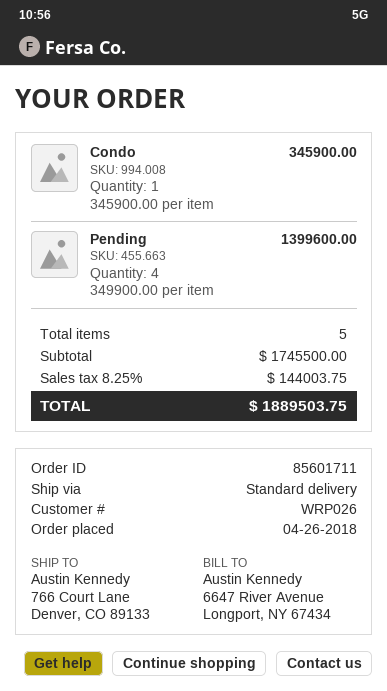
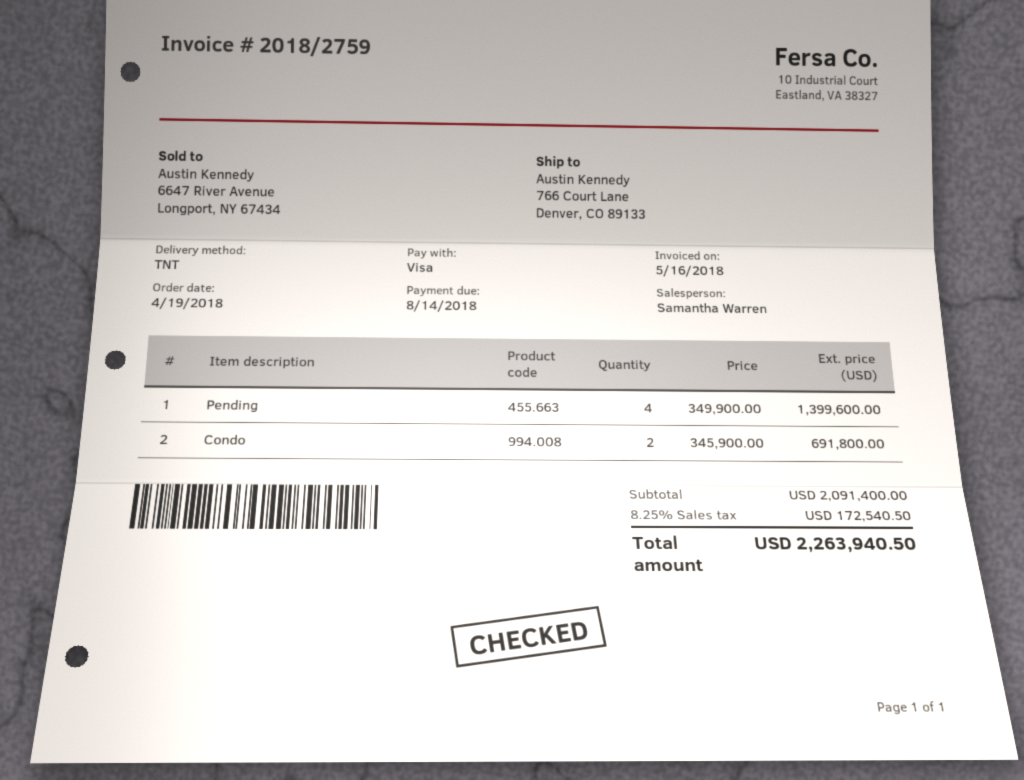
order date: 2018-04-26 -> 2018-04-19
shipping method: standard -> TNT
Condo: 1 x 345900.00 = 345900.00 -> 2 x 345900.00 = 691800.00
subtotal: 1745500.00 -> 2091400.00
tax: 8.25% = 144003.75 -> 8.25% = 172540.50
total: 1889503.75 -> 2263940.50

